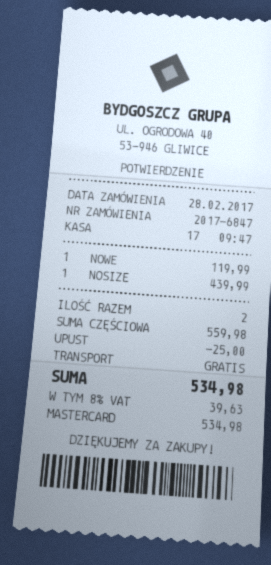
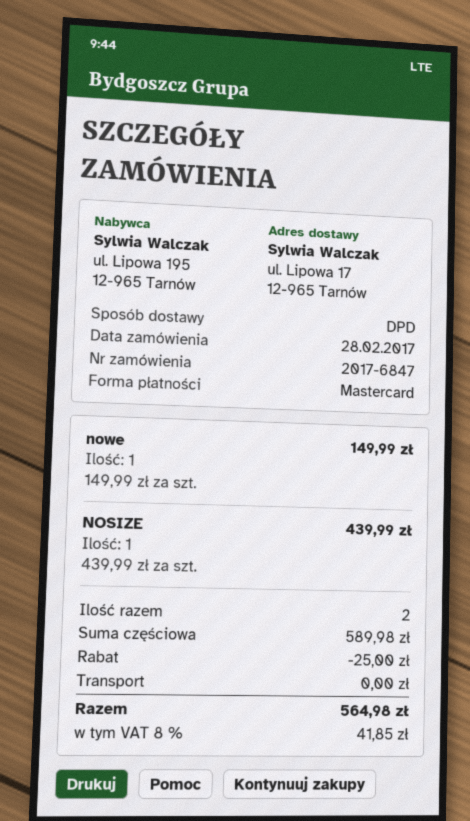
NOWE: 1 x 119.99 = 119.99 -> 1 x 149.99 = 149.99
subtotal: 559.98 -> 589.98
tax: 8% = 39.63 -> 8% = 41.85
total: 534.98 -> 564.98

